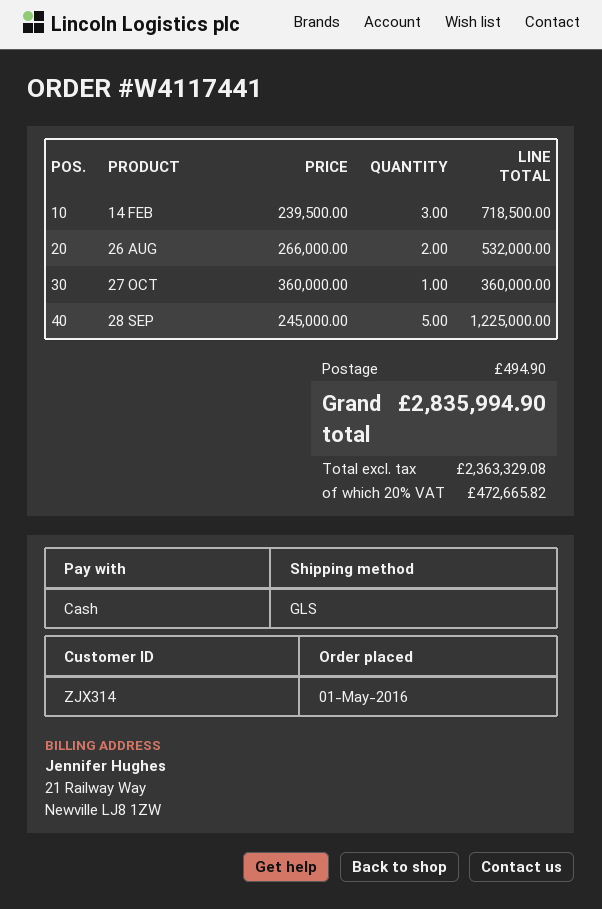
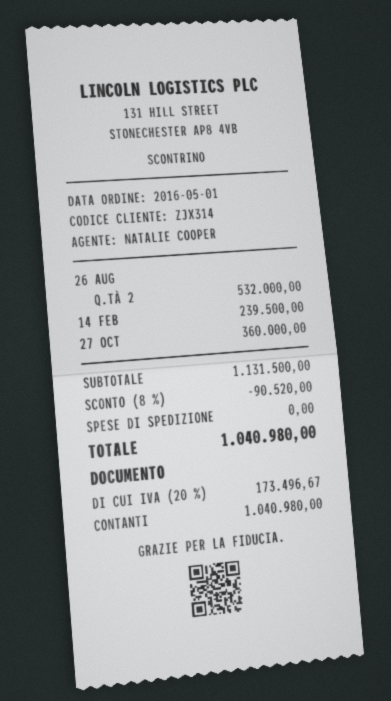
14 FEB: 3 for 718500.00 -> 1 for 239500.00
28 SEP: 5 for 1225000.00 -> none
discount: none -> 8% = 90520.00
shipping: 494.90 -> 0.00
tax: 20% = 472665.82 -> 20% = 173496.67
total: 2835994.90 -> 1040980.00

